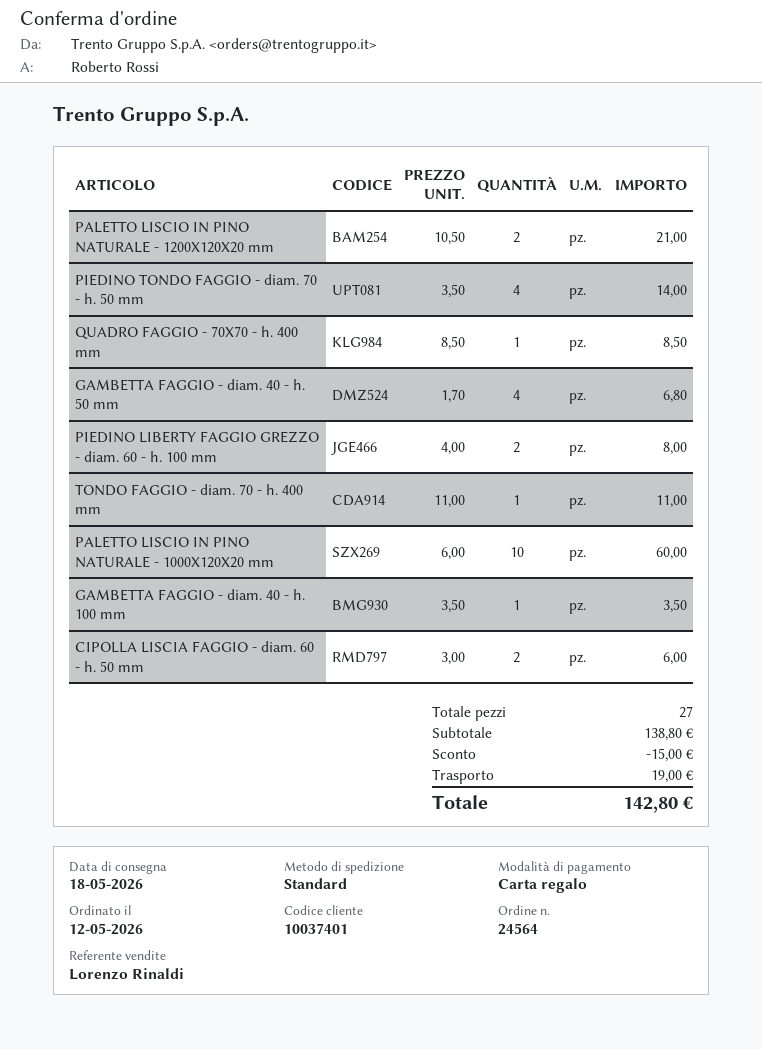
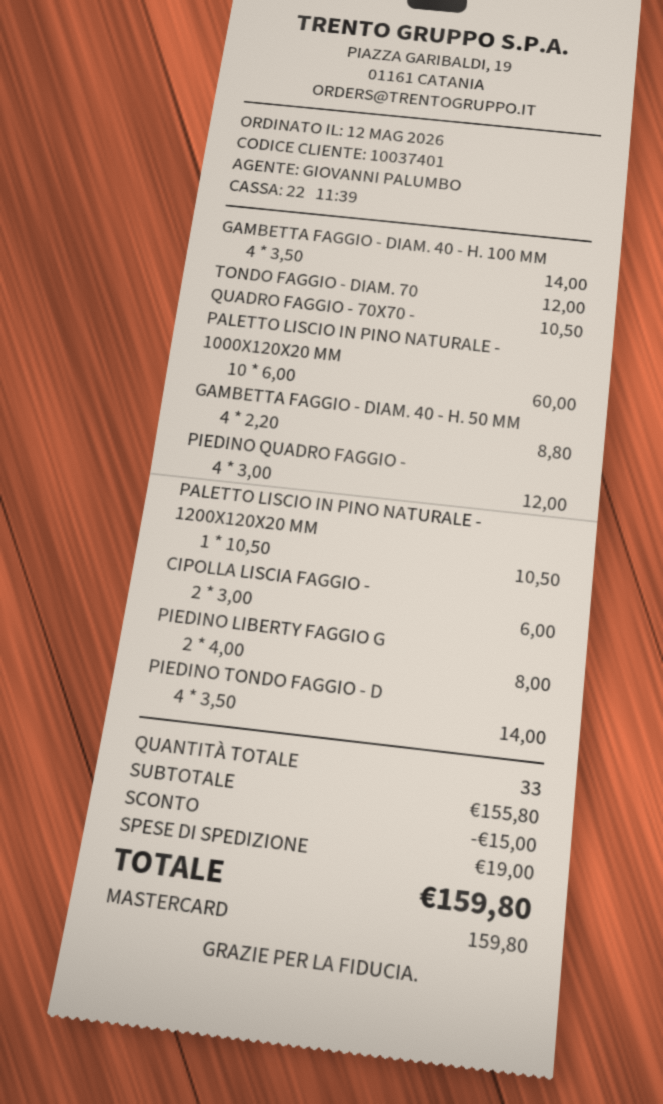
sales rep: Lorenzo Rinaldi -> GIOVANNI PALUMBO
payment method: gift card -> Mastercard
PALETTO LISCIO IN PINO NATURALE - 1200X120X20 mm: 2 x 10.50 = 21.00 -> 1 x 10.50 = 10.50
QUADRO FAGGIO - 70X70 - h. 400 mm: 1 x 8.50 = 8.50 -> 1 x 10.50 = 10.50
GAMBETTA FAGGIO - diam. 40 - h. 50 mm: 4 x 1.70 = 6.80 -> 4 x 2.20 = 8.80
TONDO FAGGIO - diam. 70 - h. 400 mm: 1 x 11.00 = 11.00 -> 1 x 12.00 = 12.00
GAMBETTA FAGGIO - diam. 40 - h. 100 mm: 1 x 3.50 = 3.50 -> 4 x 3.50 = 14.00
PIEDINO QUADRO FAGGIO -: none -> 4 x 3.00 = 12.00
total quantity: 27 -> 33
subtotal: 138.80 -> 155.80
total: 142.80 -> 159.80

